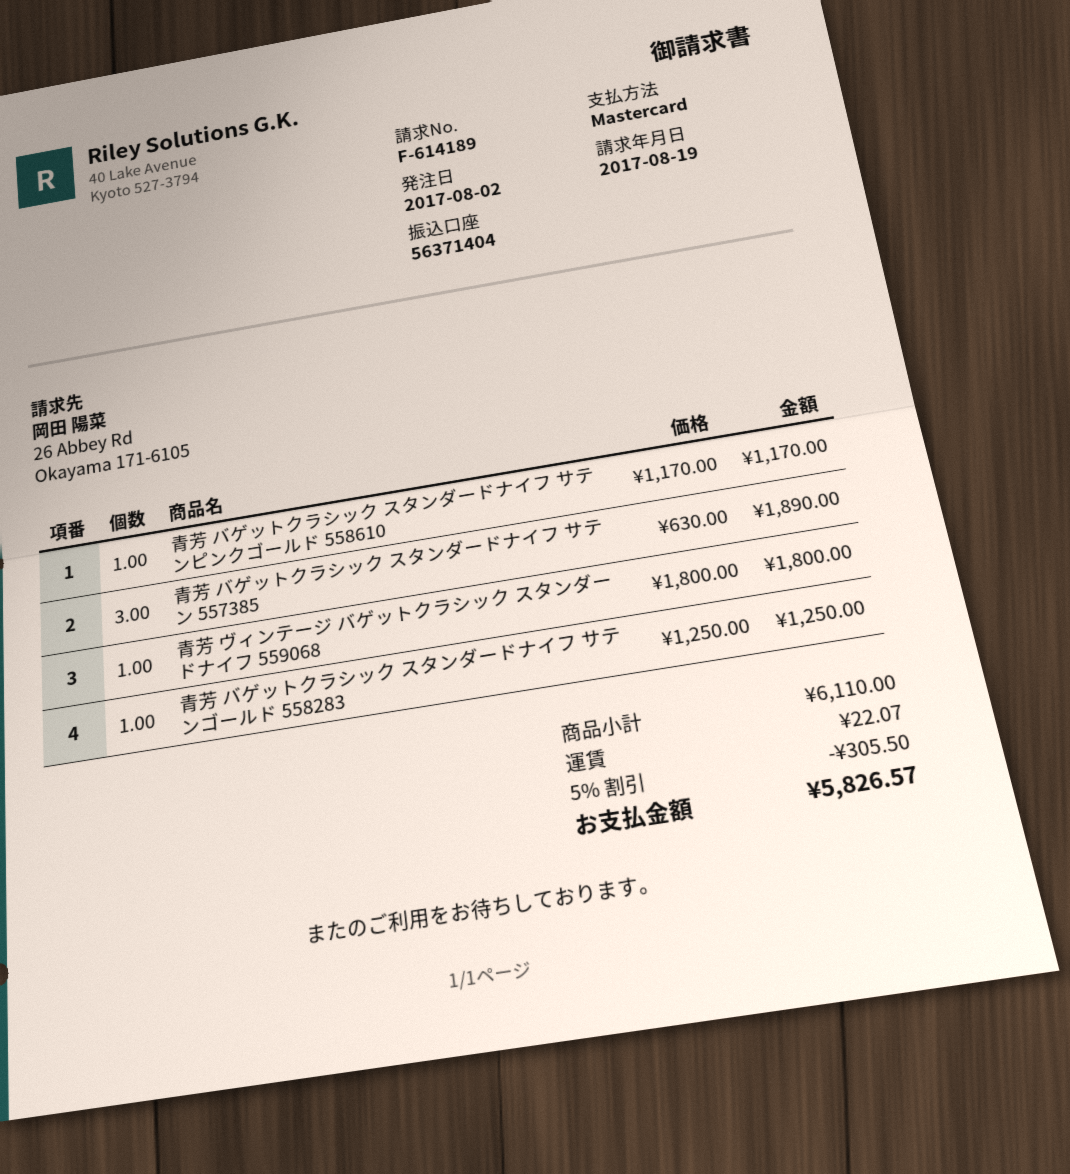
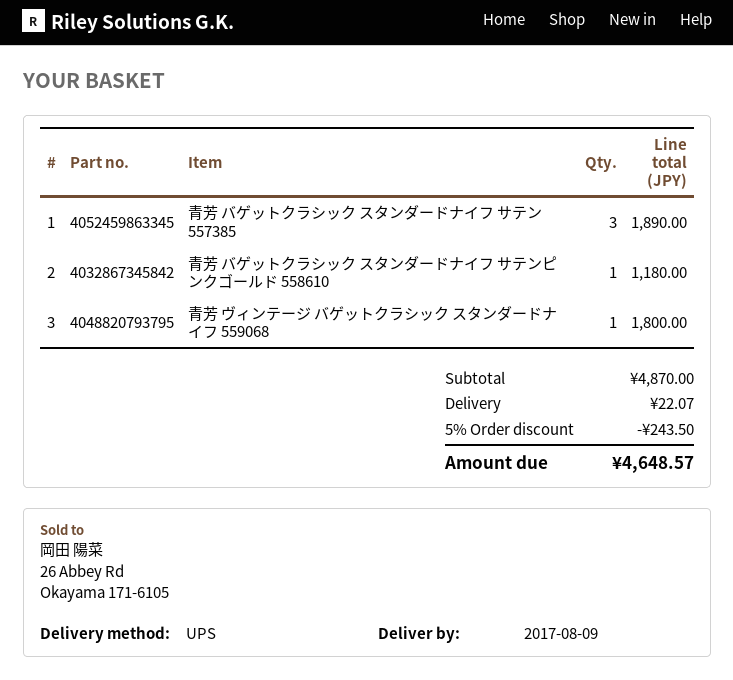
青芳 バゲットクラシック スタンダードナイフ サテンピンクゴールド 558610: 1 for 1170.00 -> 1 for 1180.00
青芳 バゲットクラシック スタンダードナイフ サテンゴールド 558283: 1 for 1250.00 -> none
subtotal: 6110.00 -> 4870.00
discount: 5% = 305.50 -> 5% = 243.50
total: 5826.57 -> 4648.57

